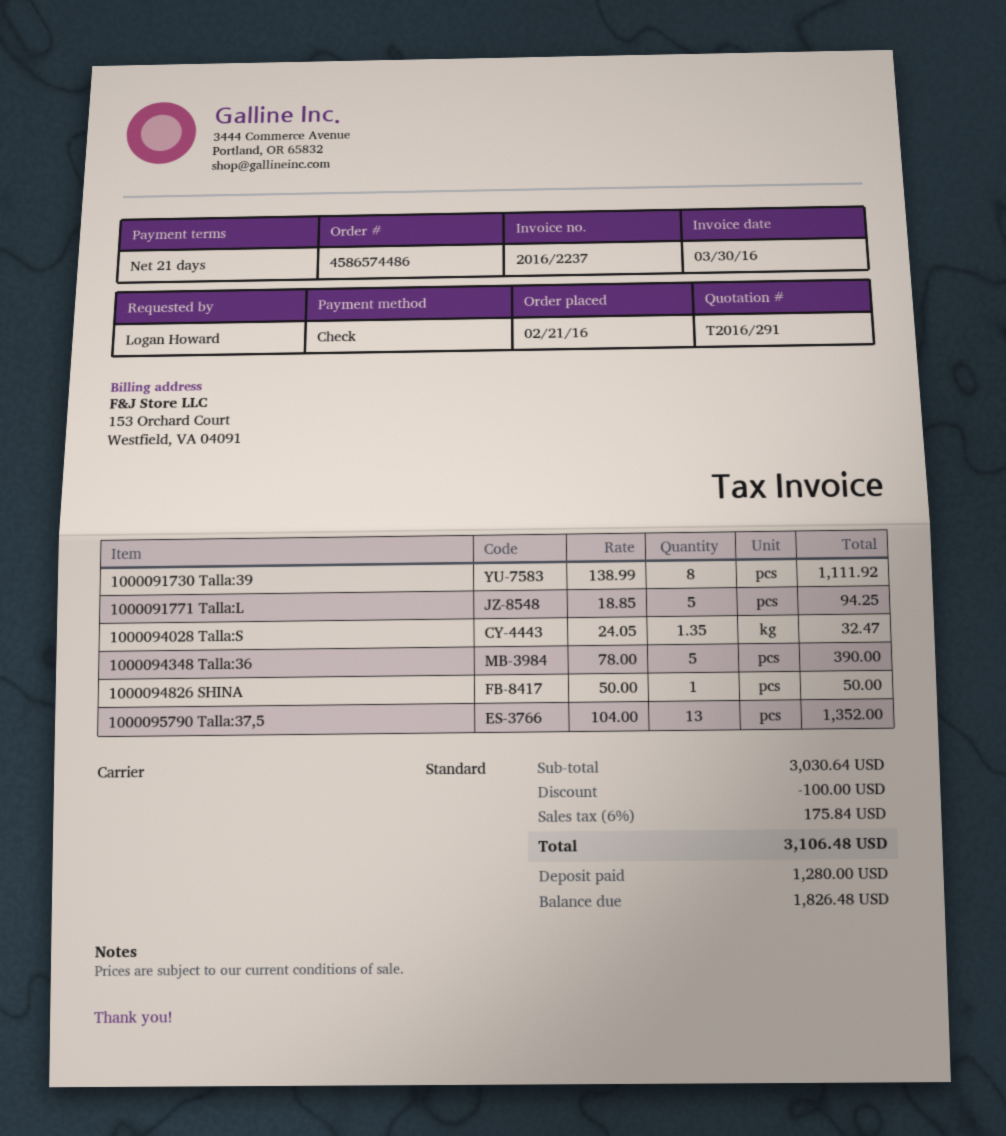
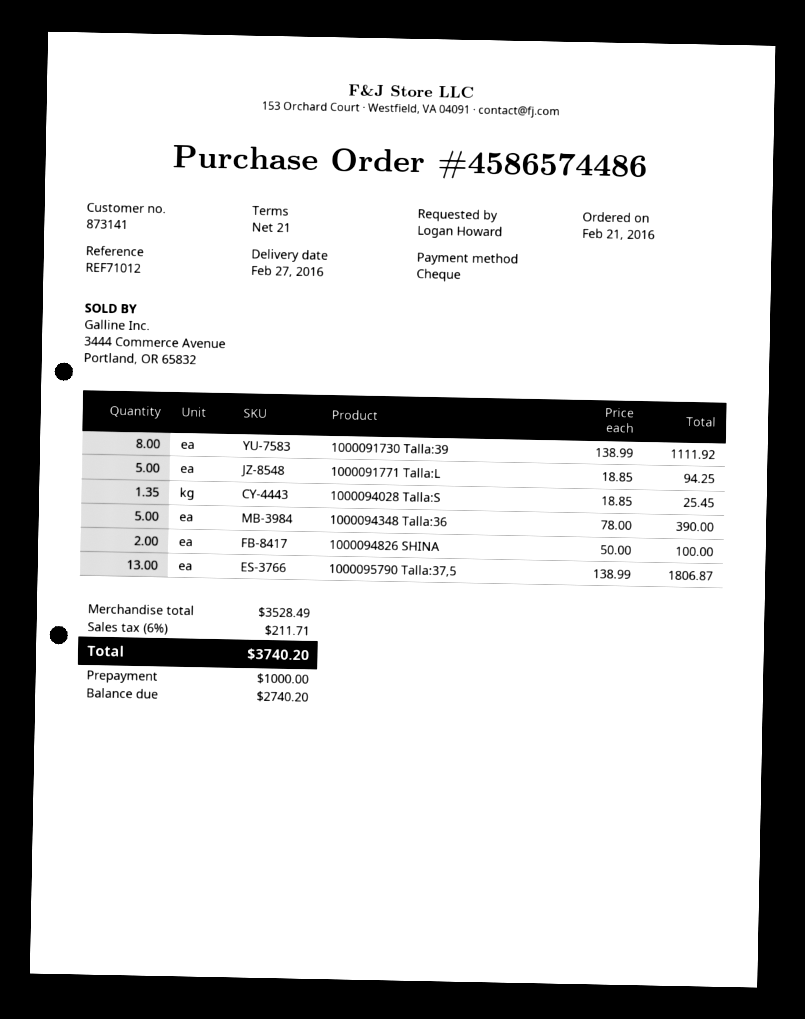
1000094028 Talla:S: 1.35 x 24.05 = 32.47 -> 1.35 x 18.85 = 25.45
1000094826 SHINA: 1 x 50.00 = 50.00 -> 2 x 50.00 = 100.00
1000095790 Talla:37,5: 13 x 104.00 = 1352.00 -> 13 x 138.99 = 1806.87
subtotal: 3030.64 -> 3528.49
discount: 100.00 -> none
tax: 6% = 175.84 -> 6% = 211.71
total: 3106.48 -> 3740.20
deposit: 1280.00 -> 1000.00
balance: 1826.48 -> 2740.20

